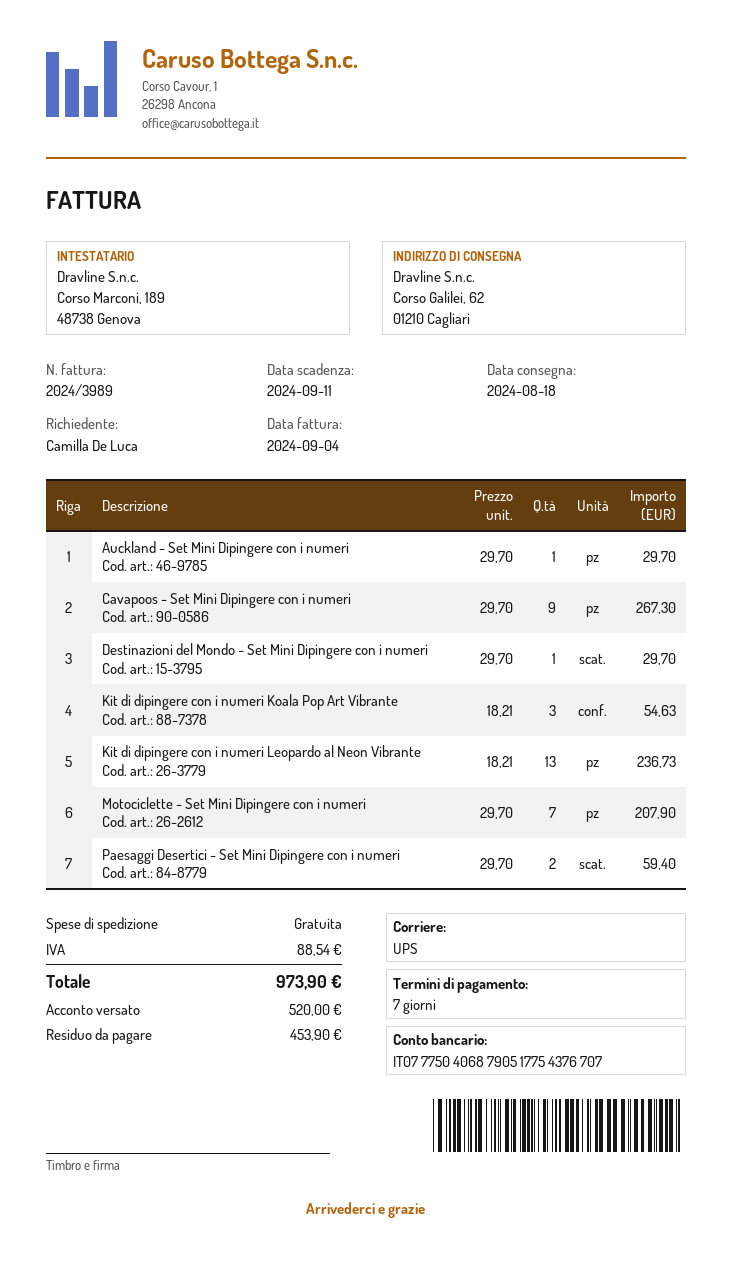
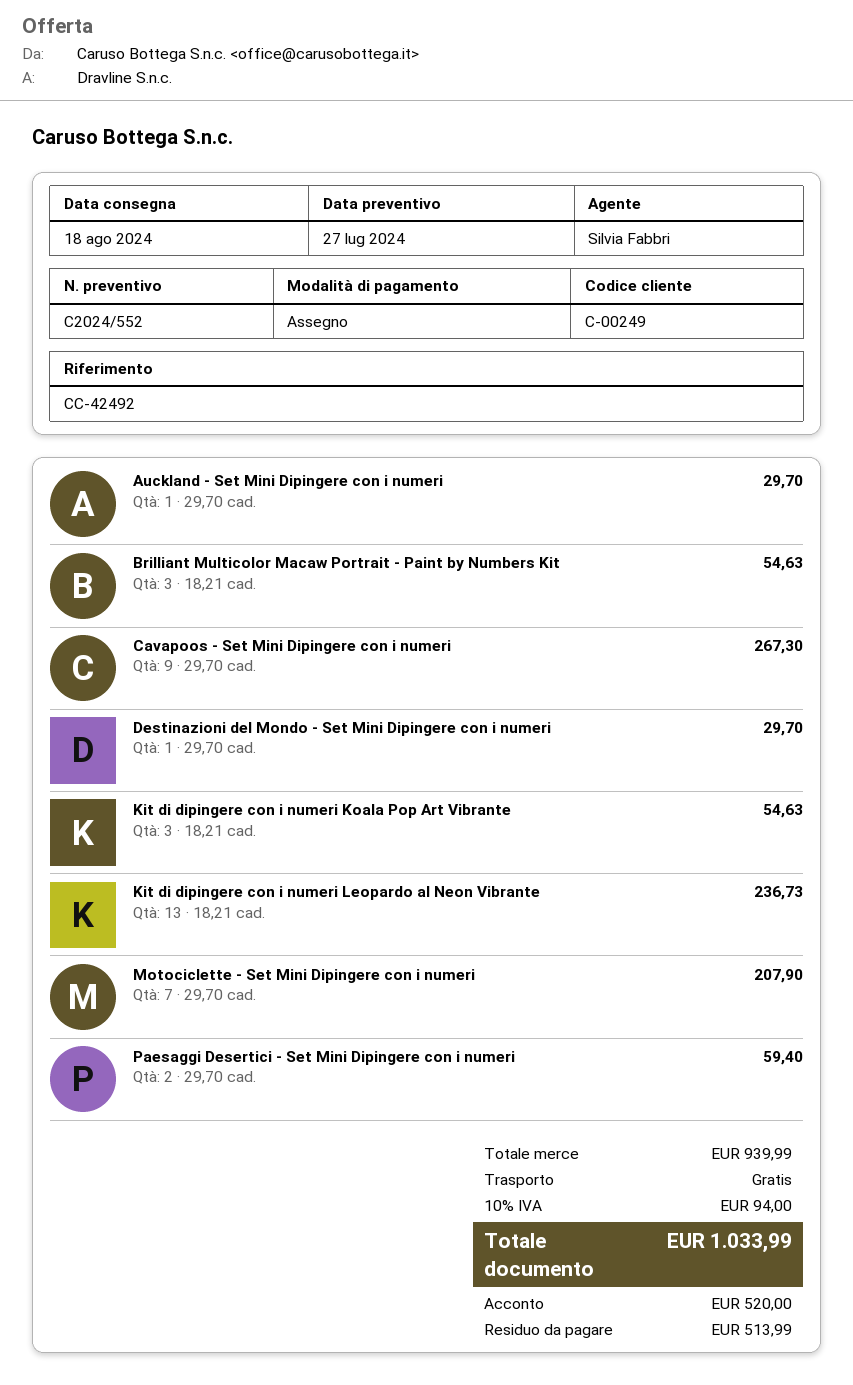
Brilliant Multicolor Macaw Portrait - Paint by Numbers Kit: none -> 3 x 18.21 = 54.63
tax: 88.54 -> 94.00
total: 973.90 -> 1033.99
balance: 453.90 -> 513.99

